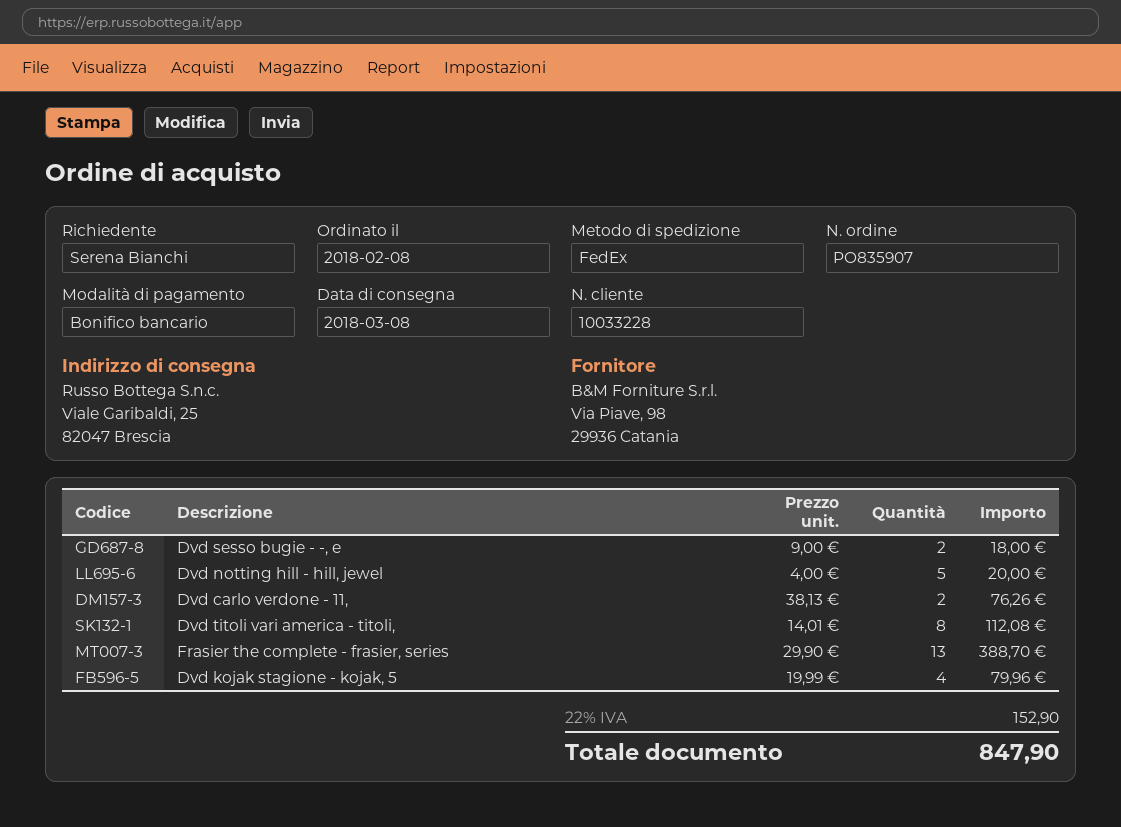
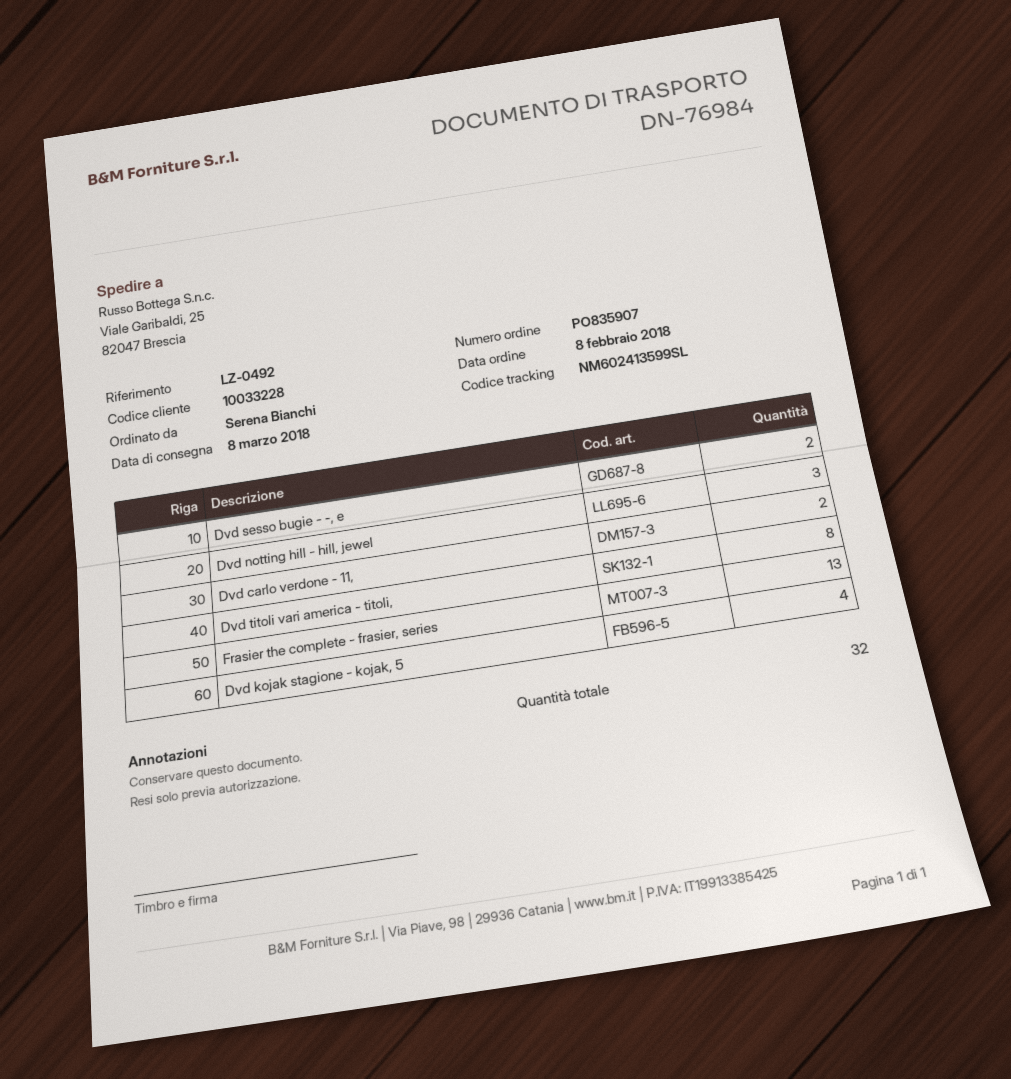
Dvd notting hill - hill, jewel: 5 -> 3

